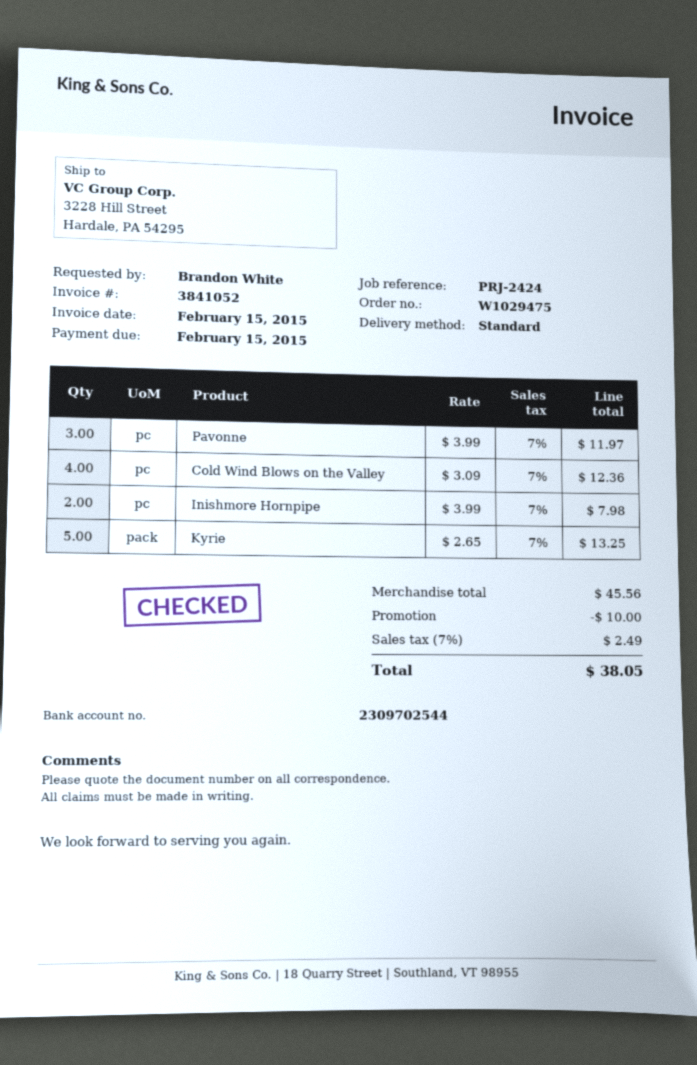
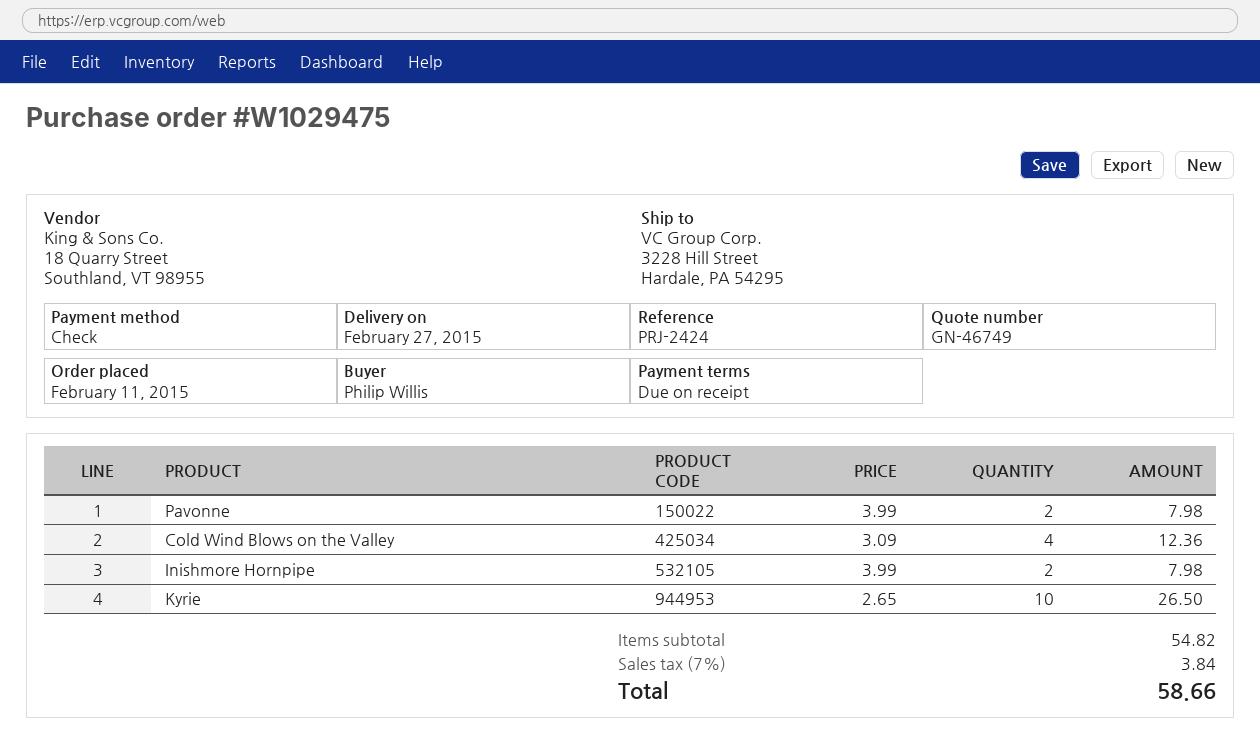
ordered by: Brandon White -> Philip Willis
Pavonne: 3 x 3.99 = 11.97 -> 2 x 3.99 = 7.98
Kyrie: 5 x 2.65 = 13.25 -> 10 x 2.65 = 26.50
subtotal: 45.56 -> 54.82
discount: 10.00 -> none
tax: 7% = 2.49 -> 7% = 3.84
total: 38.05 -> 58.66

